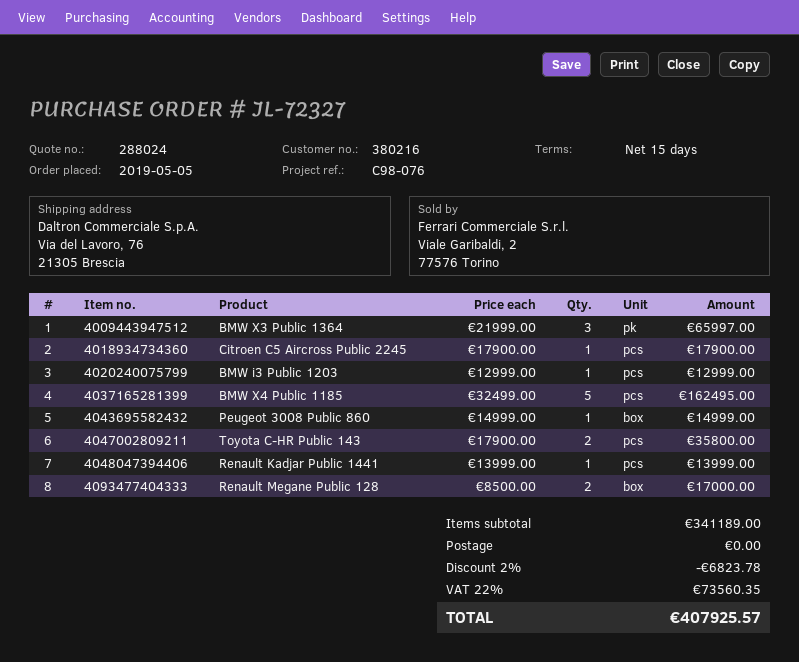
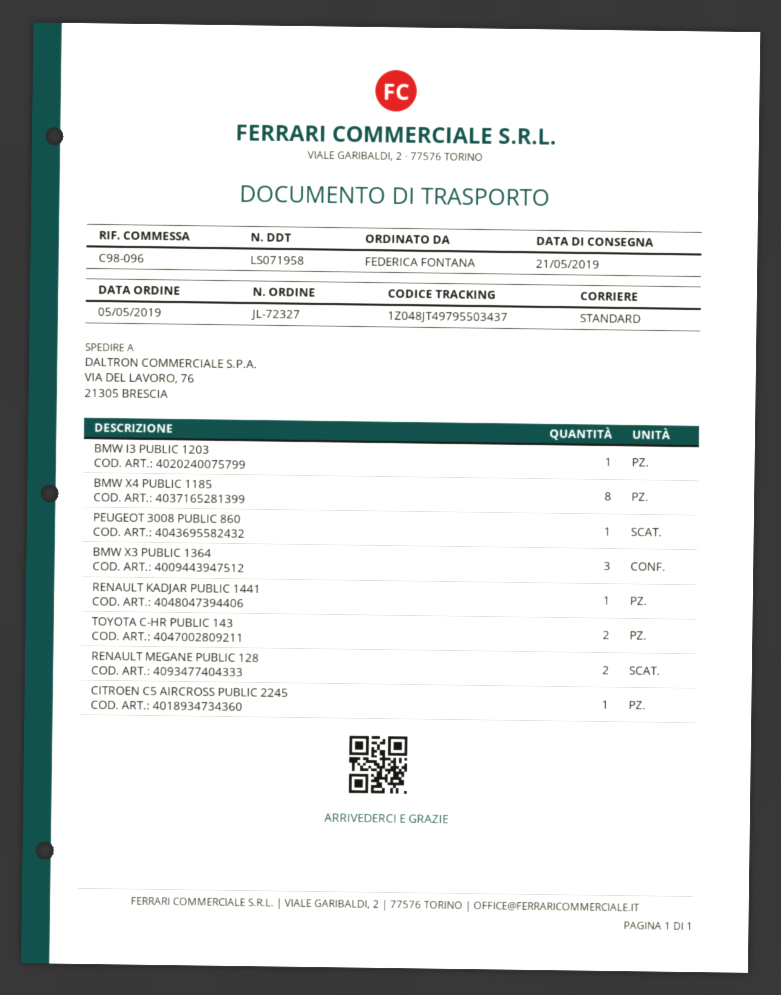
reference: C98-076 -> C98-096
BMW X4 Public 1185: 5 -> 8

